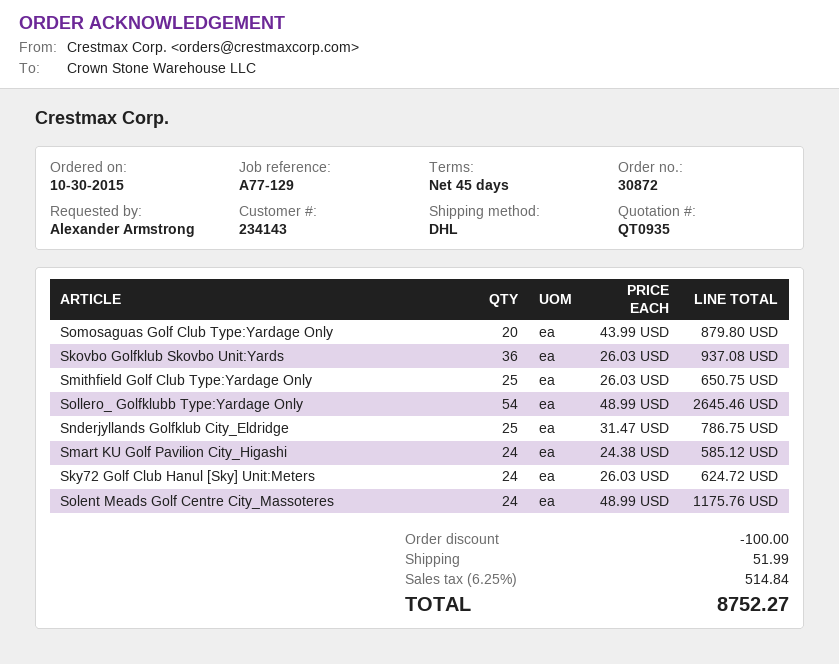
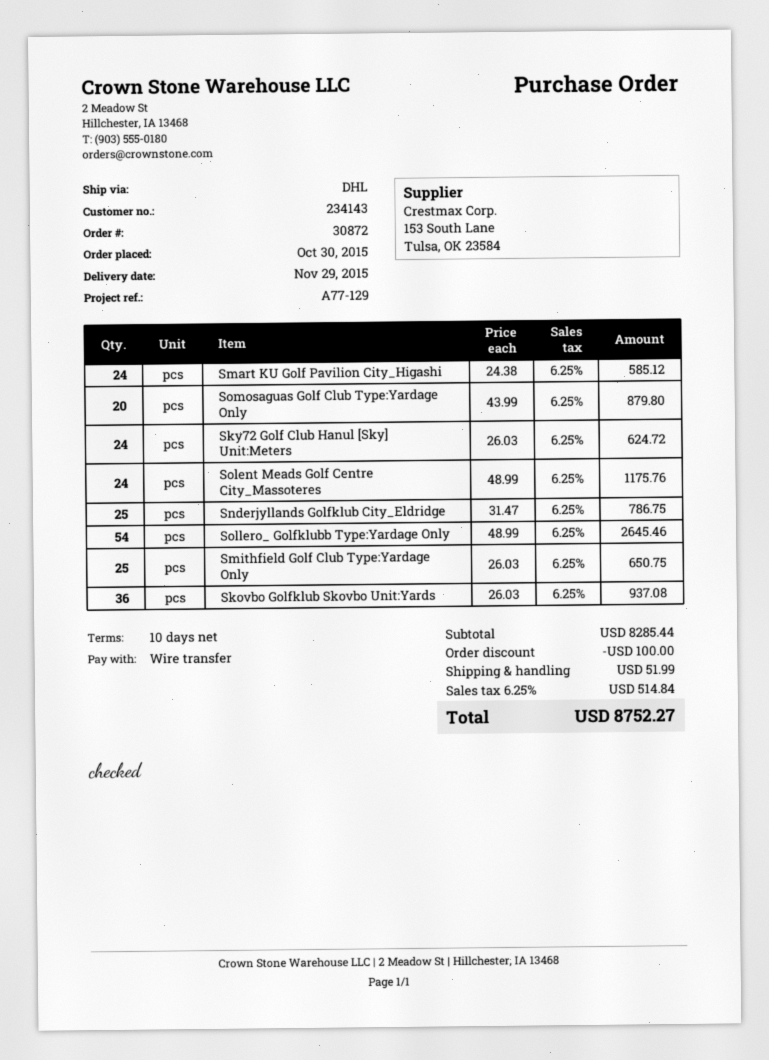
payment terms: 45 days -> 10 days

